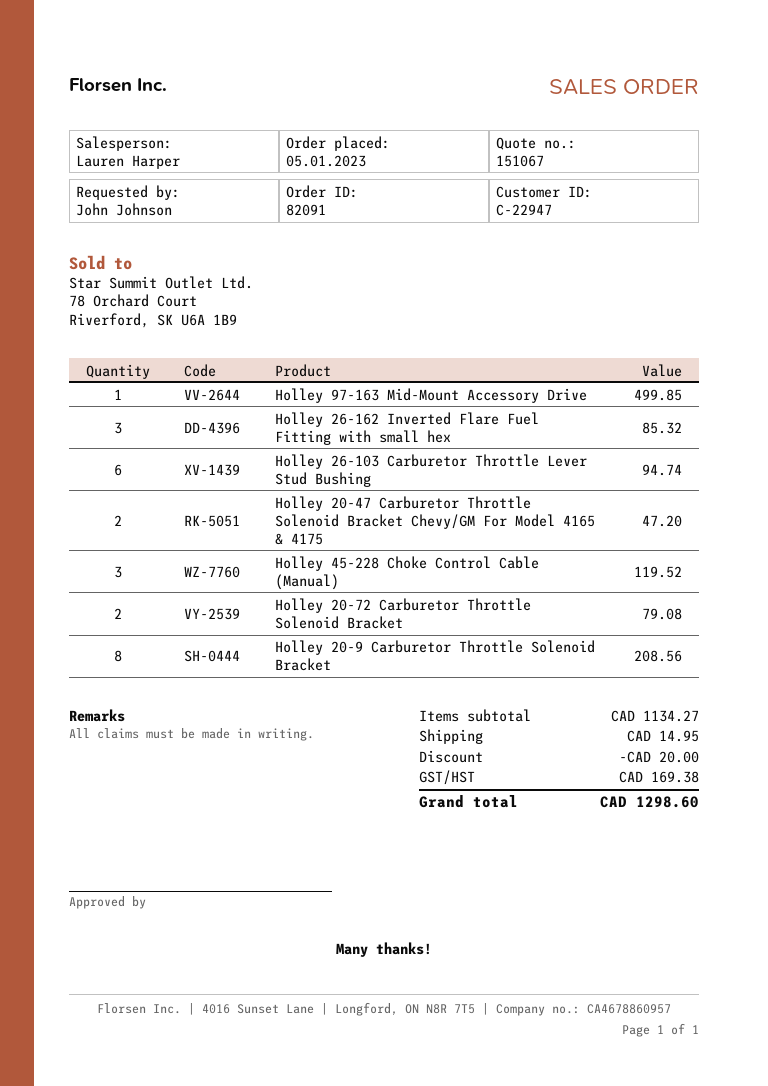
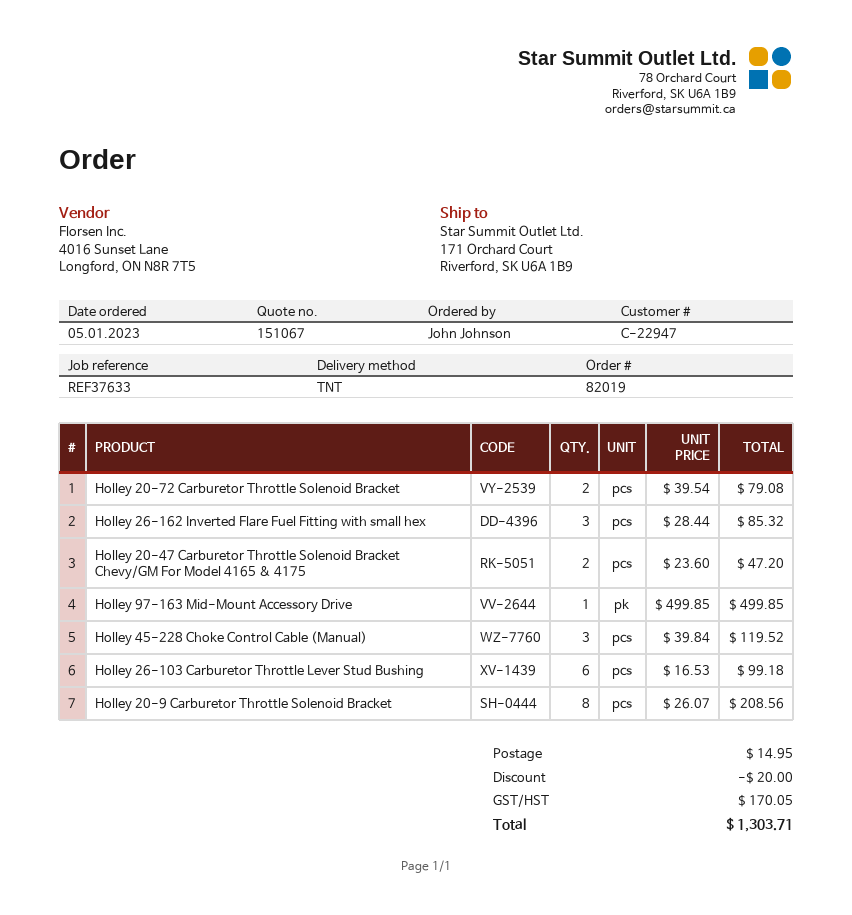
order number: 82091 -> 82019
Holley 26-103 Carburetor Throttle Lever Stud Bushing: 6 for 94.74 -> 6 for 99.18
tax: 169.38 -> 170.05
total: 1298.60 -> 1303.71

